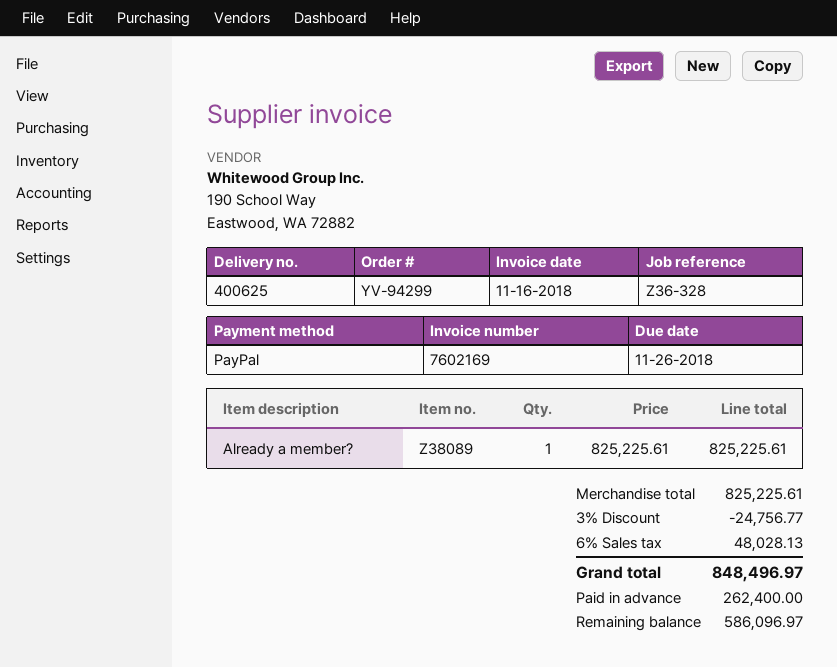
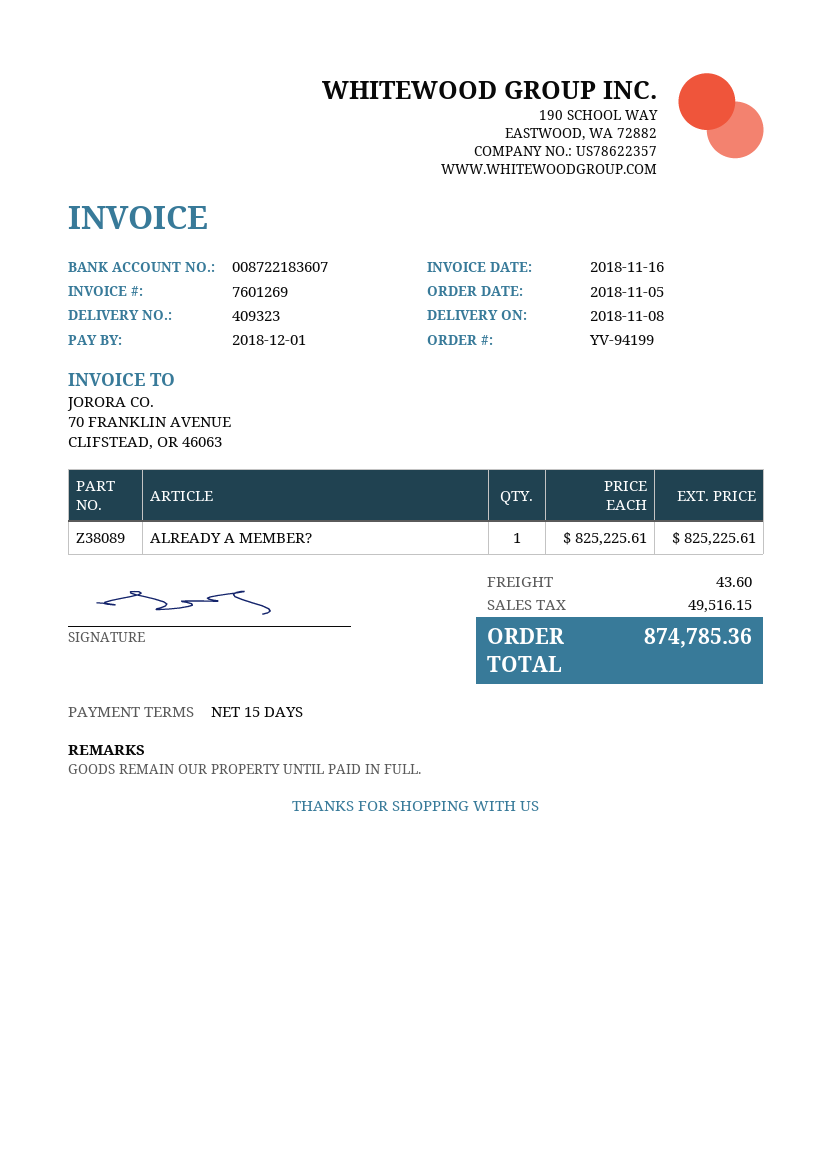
order number: YV-94299 -> YV-94199
delivery note number: 400625 -> 409323
invoice number: 7602169 -> 7601269
due date: 2018-11-26 -> 2018-12-01
discount: 3% = 24756.77 -> none
shipping: none -> 43.60
tax: 48028.13 -> 49516.15
total: 848496.97 -> 874785.36

